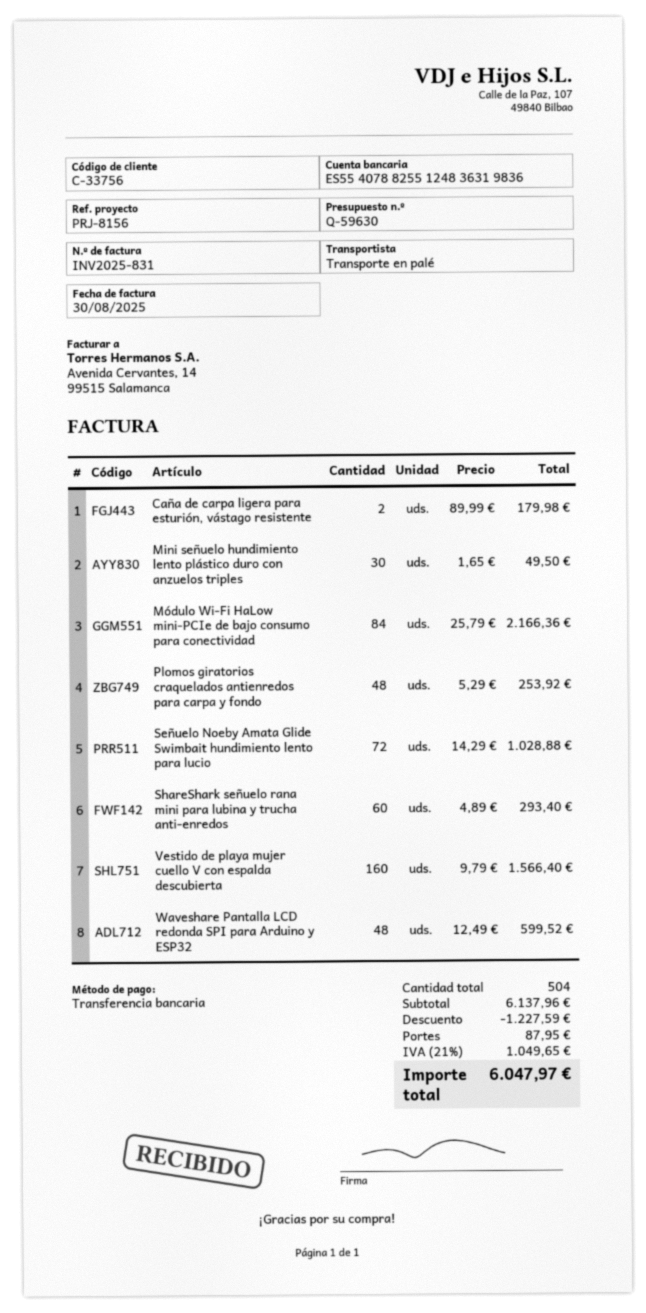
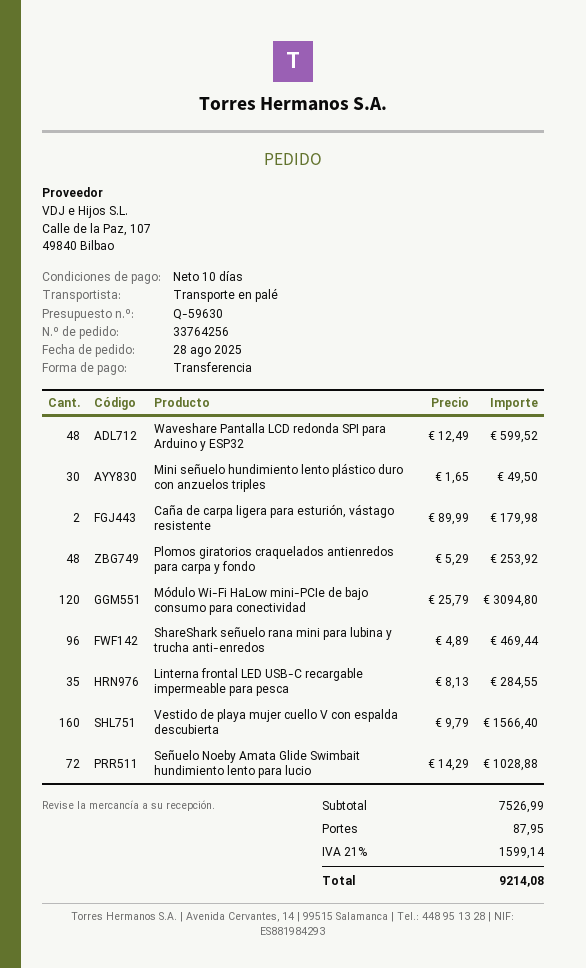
Módulo Wi-Fi HaLow mini-PCIe de bajo consumo para conectividad: 84 x 25.79 = 2166.36 -> 120 x 25.79 = 3094.80
ShareShark señuelo rana mini para lubina y trucha anti-enredos: 60 x 4.89 = 293.40 -> 96 x 4.89 = 469.44
Linterna frontal LED USB-C recargable impermeable para pesca: none -> 35 x 8.13 = 284.55
subtotal: 6137.96 -> 7526.99
discount: 1227.59 -> none
tax: 21% = 1049.65 -> 21% = 1599.14
total: 6047.97 -> 9214.08

